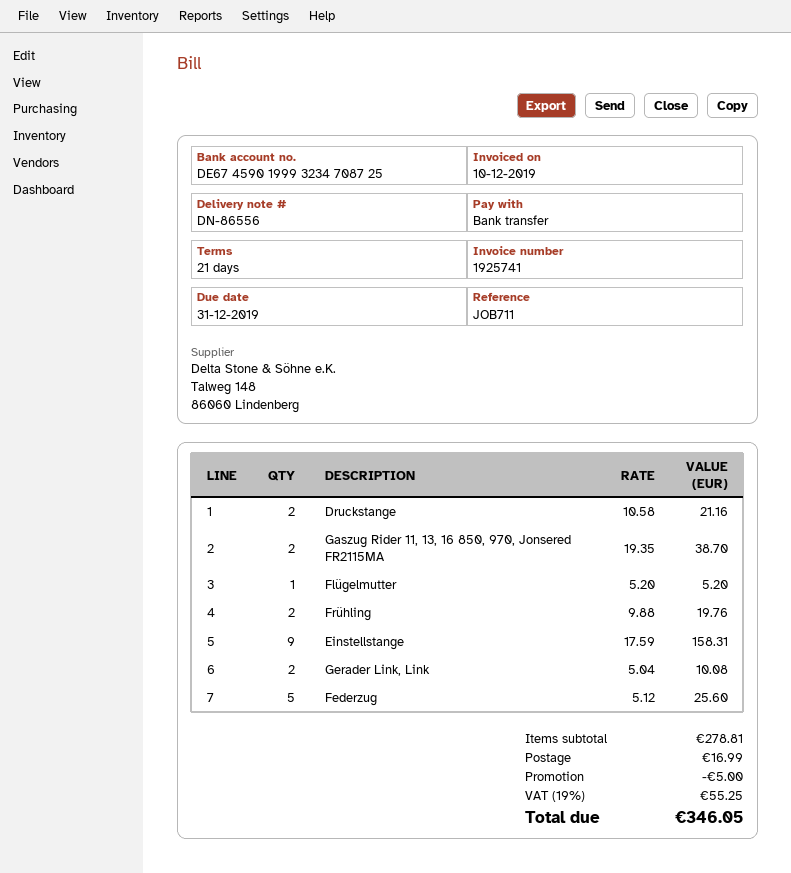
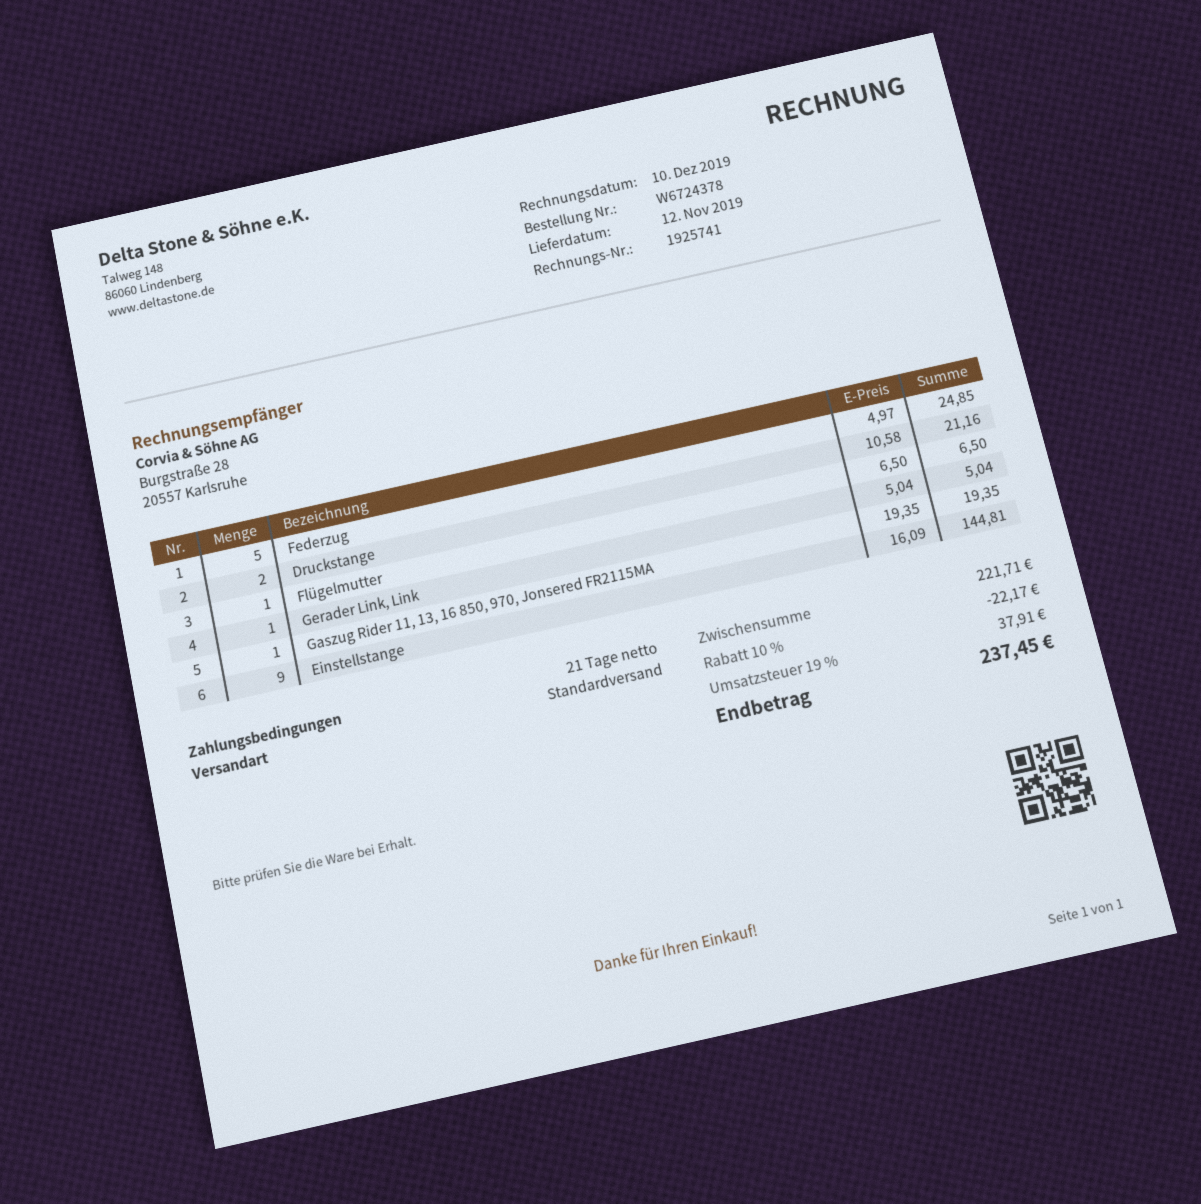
Gaszug Rider 11, 13, 16 850, 970, Jonsered FR2115MA: 2 x 19.35 = 38.70 -> 1 x 19.35 = 19.35
Flügelmutter: 1 x 5.20 = 5.20 -> 1 x 6.50 = 6.50
Frühling: 2 x 9.88 = 19.76 -> none
Einstellstange: 9 x 17.59 = 158.31 -> 9 x 16.09 = 144.81
Gerader Link, Link: 2 x 5.04 = 10.08 -> 1 x 5.04 = 5.04
Federzug: 5 x 5.12 = 25.60 -> 5 x 4.97 = 24.85
subtotal: 278.81 -> 221.71
discount: 5.00 -> 22.17
shipping: 16.99 -> none
tax: 19% = 55.25 -> 19% = 37.91
total: 346.05 -> 237.45

